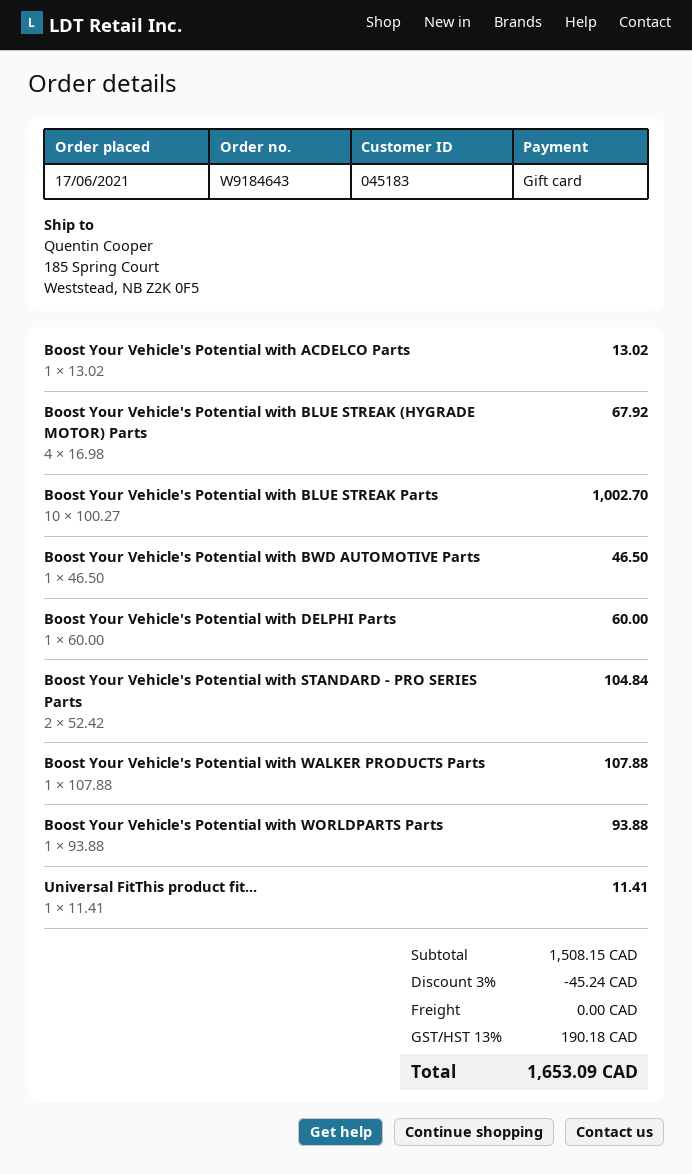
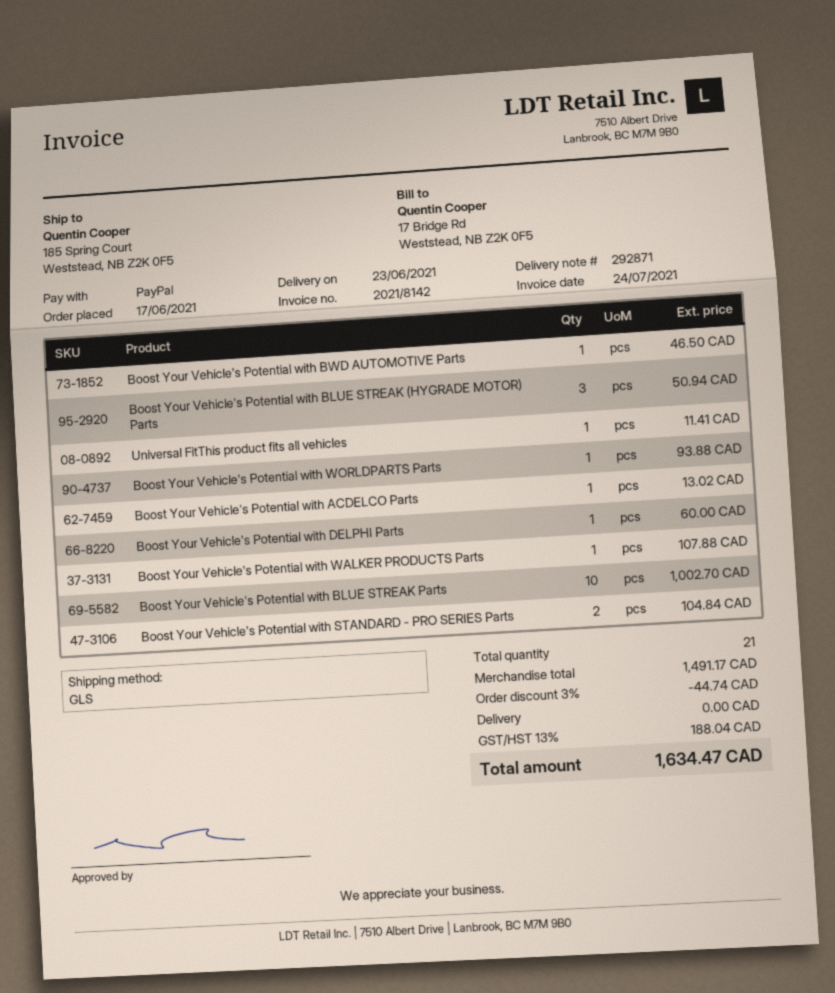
payment method: gift card -> PayPal
Boost Your Vehicle's Potential with BLUE STREAK (HYGRADE MOTOR) Parts: 4 for 67.92 -> 3 for 50.94
subtotal: 1508.15 -> 1491.17
discount: 3% = 45.24 -> 3% = 44.74
tax: 13% = 190.18 -> 13% = 188.04
total: 1653.09 -> 1634.47

